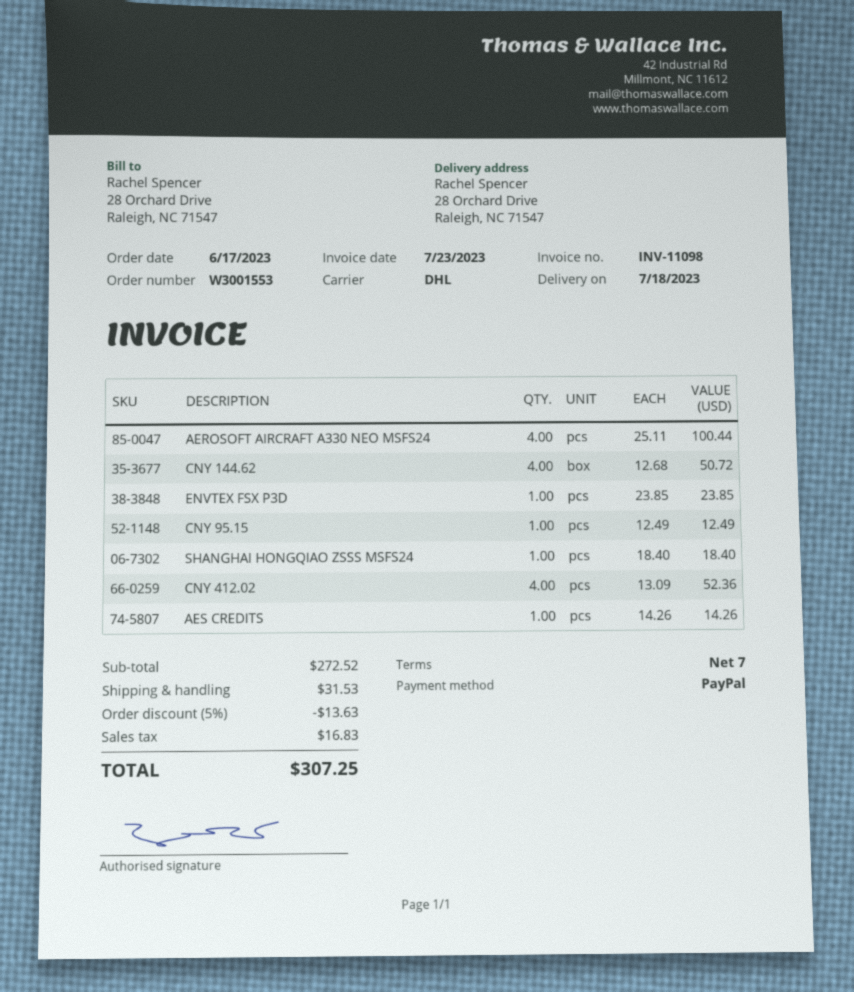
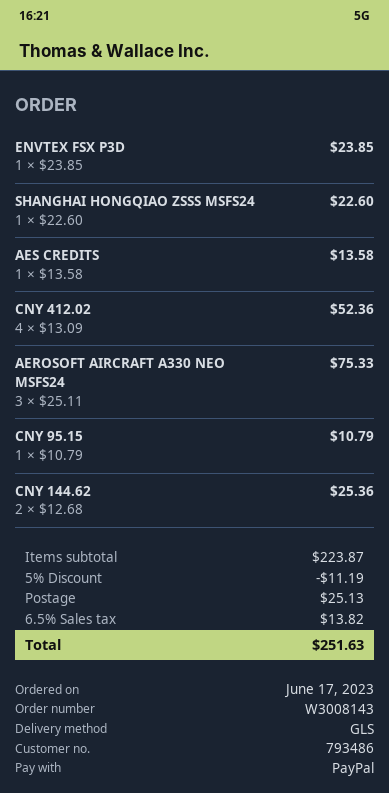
order number: W3001553 -> W3008143
shipping method: DHL -> GLS
AEROSOFT AIRCRAFT A330 NEO MSFS24: 4 x 25.11 = 100.44 -> 3 x 25.11 = 75.33
CNY 144.62: 4 x 12.68 = 50.72 -> 2 x 12.68 = 25.36
CNY 95.15: 1 x 12.49 = 12.49 -> 1 x 10.79 = 10.79
SHANGHAI HONGQIAO ZSSS MSFS24: 1 x 18.40 = 18.40 -> 1 x 22.60 = 22.60
AES CREDITS: 1 x 14.26 = 14.26 -> 1 x 13.58 = 13.58
subtotal: 272.52 -> 223.87
discount: 5% = 13.63 -> 5% = 11.19
shipping: 31.53 -> 25.13
tax: 16.83 -> 13.82
total: 307.25 -> 251.63

